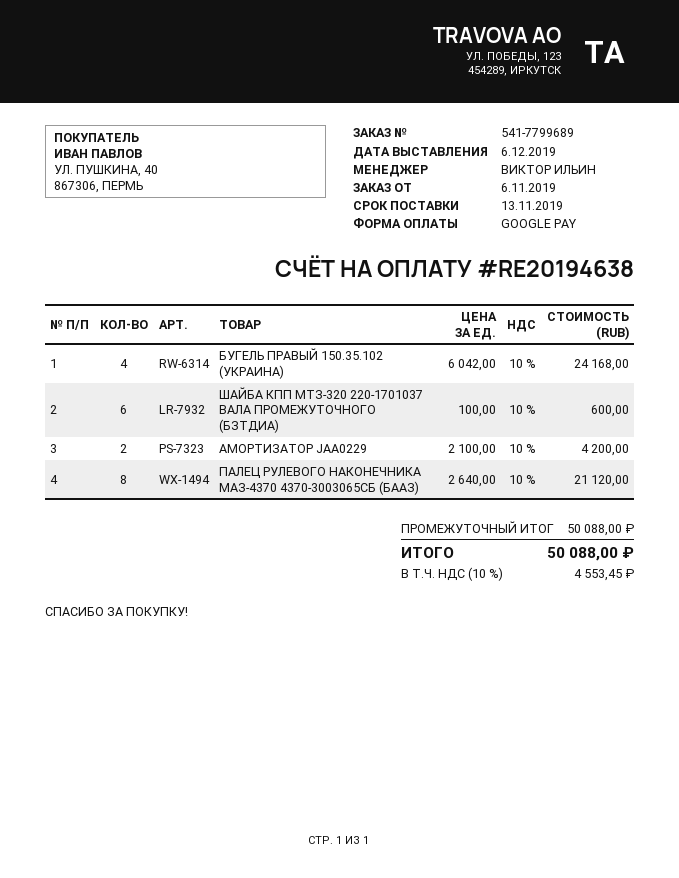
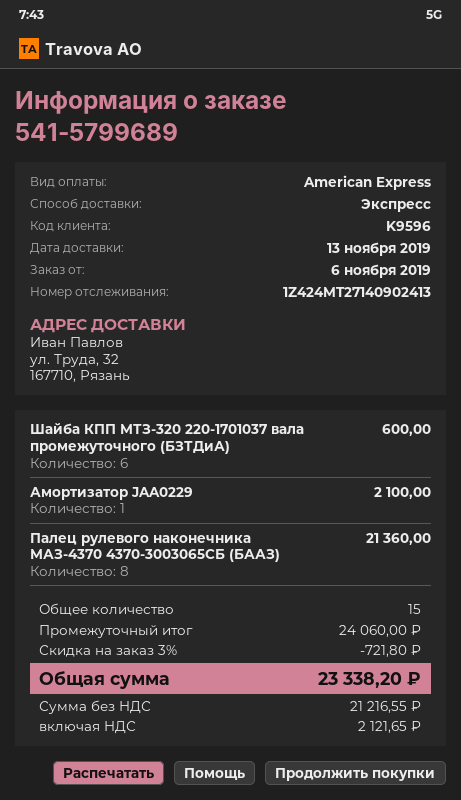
order number: 541-7799689 -> 541-5799689
payment method: Google Pay -> American Express
БУГЕЛЬ ПРАВЫЙ 150.35.102 (УКРАИНА): 4 for 24168.00 -> none
АМОРТИЗАТОР JAA0229: 2 for 4200.00 -> 1 for 2100.00
ПАЛЕЦ РУЛЕВОГО НАКОНЕЧНИКА МАЗ-4370 4370-3003065СБ (БААЗ): 8 for 21120.00 -> 8 for 21360.00
subtotal: 50088.00 -> 24060.00
discount: none -> 3% = 721.80
tax: 4553.45 -> 2121.65
total: 50088.00 -> 23338.20

